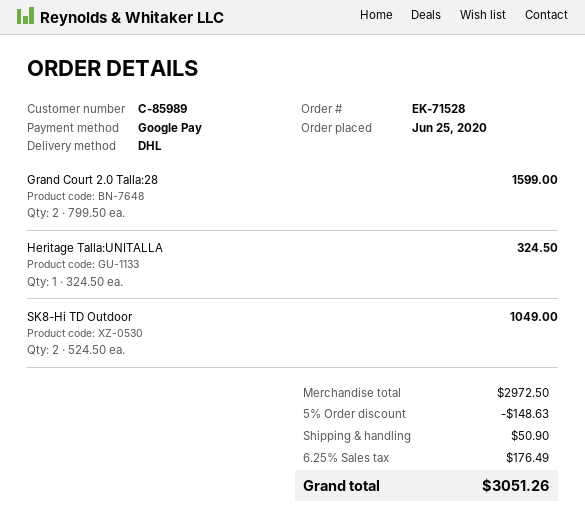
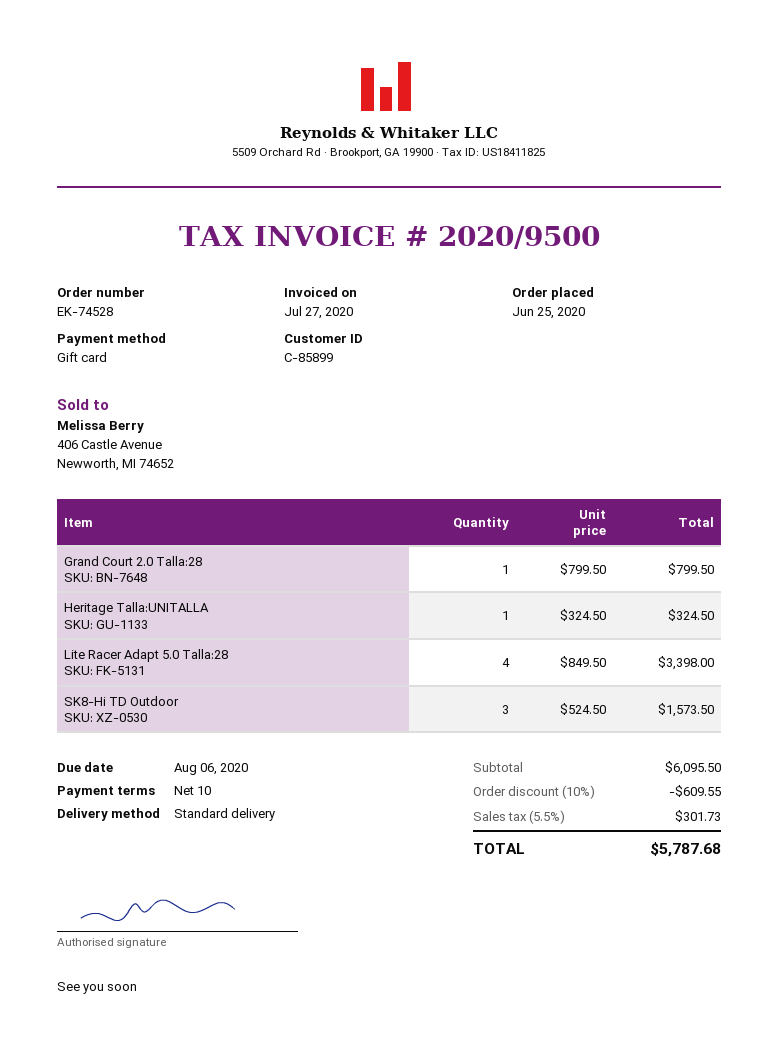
order number: EK-71528 -> EK-74528
customer number: C-85989 -> C-85899
payment method: Google Pay -> gift card
shipping method: DHL -> standard
Grand Court 2.0 Talla:28: 2 x 799.50 = 1599.00 -> 1 x 799.50 = 799.50
SK8-Hi TD Outdoor: 2 x 524.50 = 1049.00 -> 3 x 524.50 = 1573.50
Lite Racer Adapt 5.0 Talla:28: none -> 4 x 849.50 = 3398.00
subtotal: 2972.50 -> 6095.50
discount: 5% = 148.63 -> 10% = 609.55
shipping: 50.90 -> none
tax: 6.25% = 176.49 -> 5.5% = 301.73
total: 3051.26 -> 5787.68

